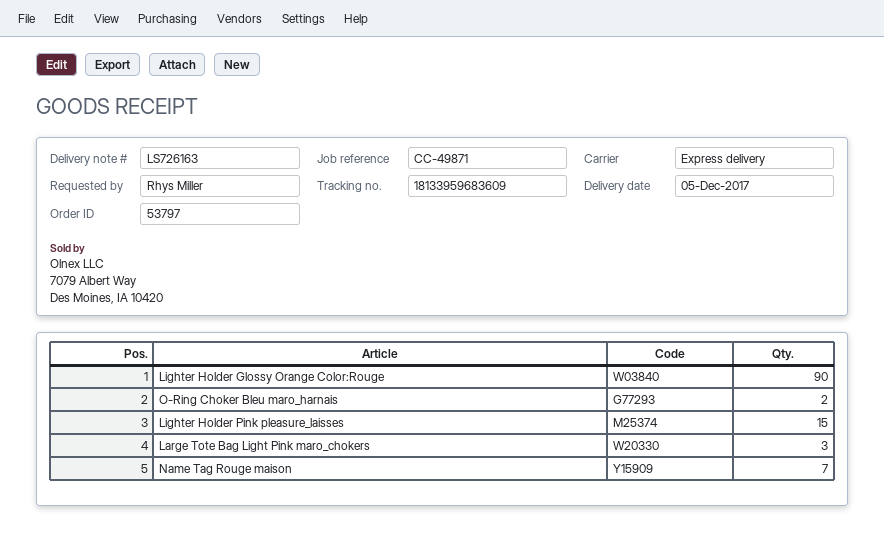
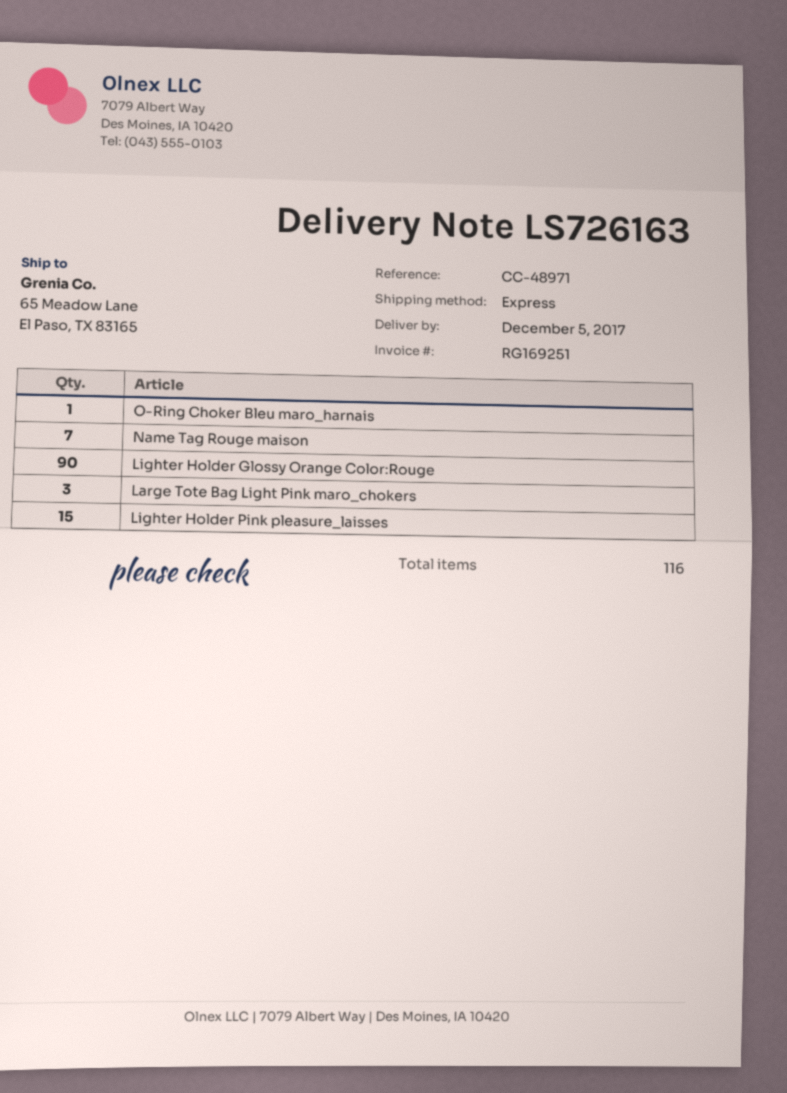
reference: CC-49871 -> CC-48971
O-Ring Choker Bleu maro_harnais: 2 -> 1

